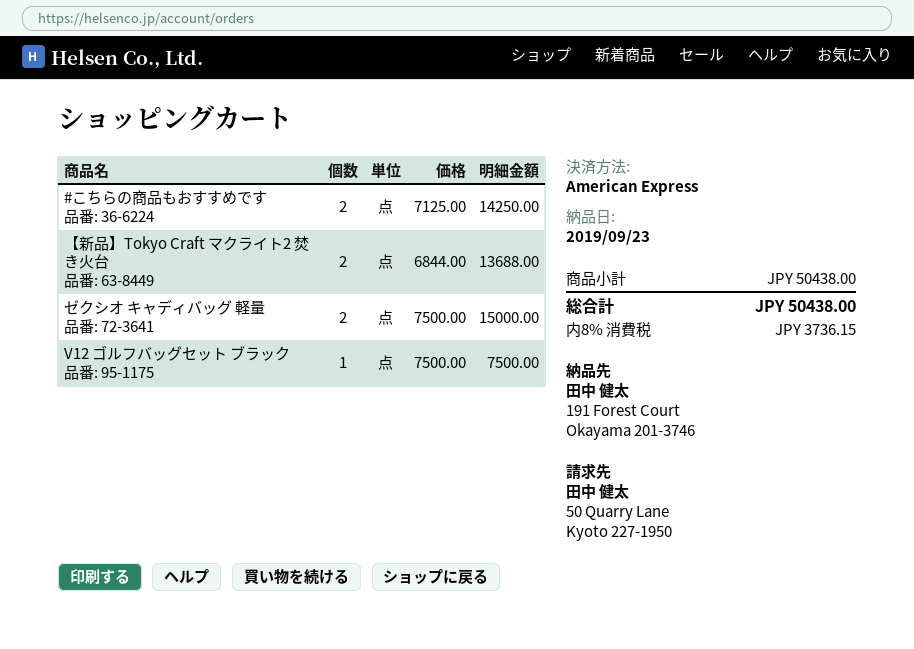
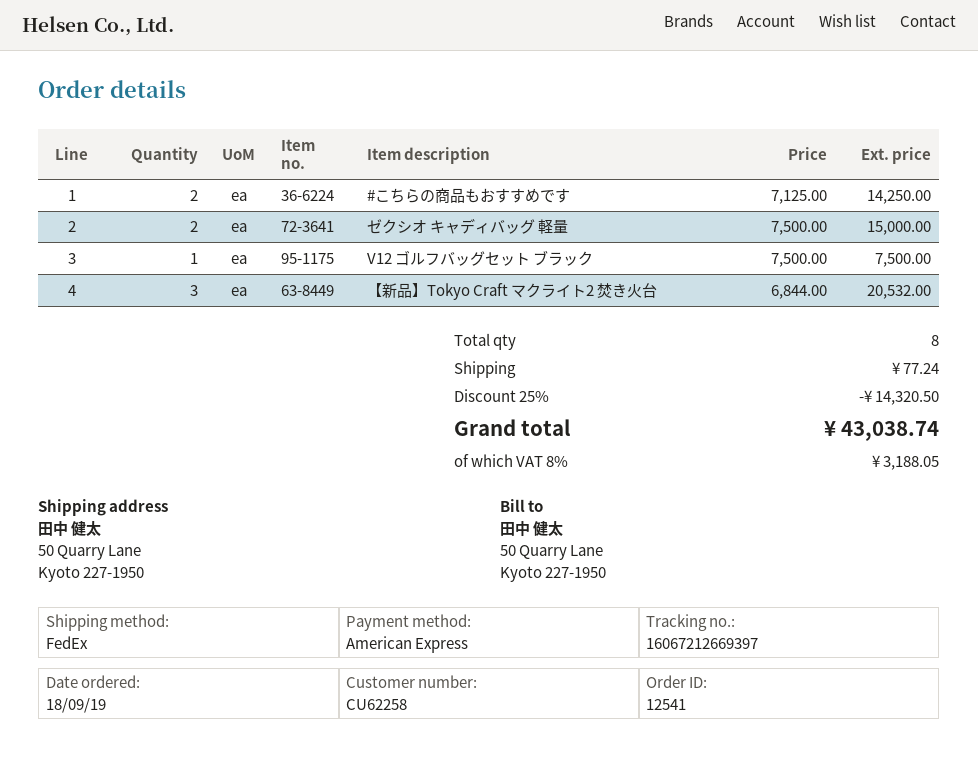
ship to: 191 Forest Court, Okayama 201-3746 -> 50 Quarry Lane, Kyoto 227-1950
【新品】Tokyo Craft マクライト2 焚き火台: 2 x 6844.00 = 13688.00 -> 3 x 6844.00 = 20532.00
discount: none -> 25% = 14320.50
shipping: none -> 77.24
tax: 8% = 3736.15 -> 8% = 3188.05
total: 50438.00 -> 43038.74

